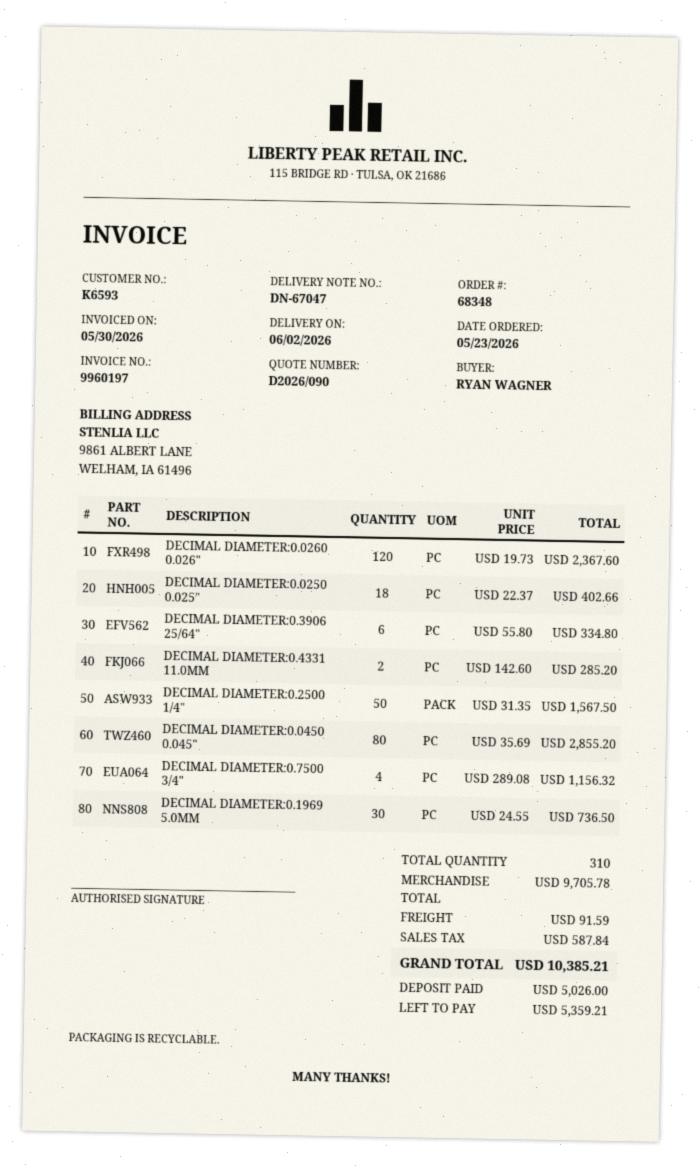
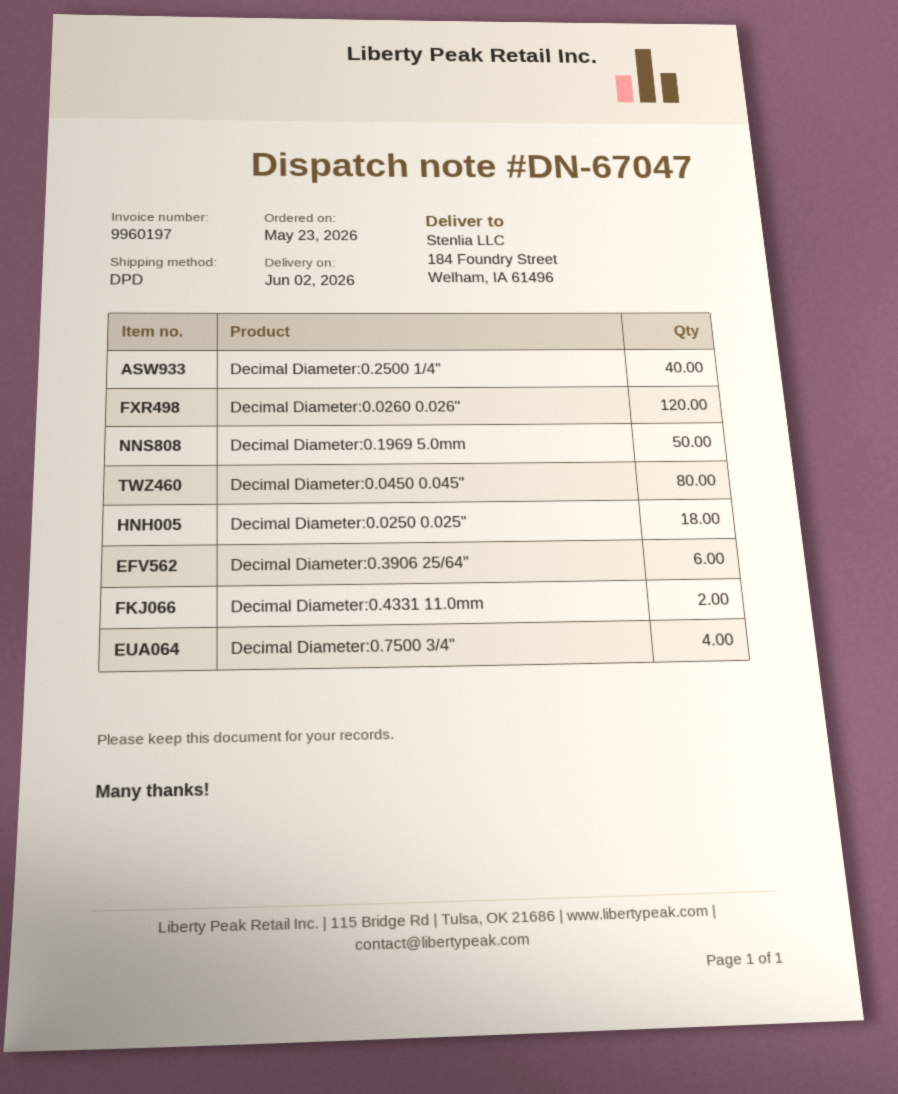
DECIMAL DIAMETER:0.2500 1/4": 50 -> 40
DECIMAL DIAMETER:0.1969 5.0MM: 30 -> 50

